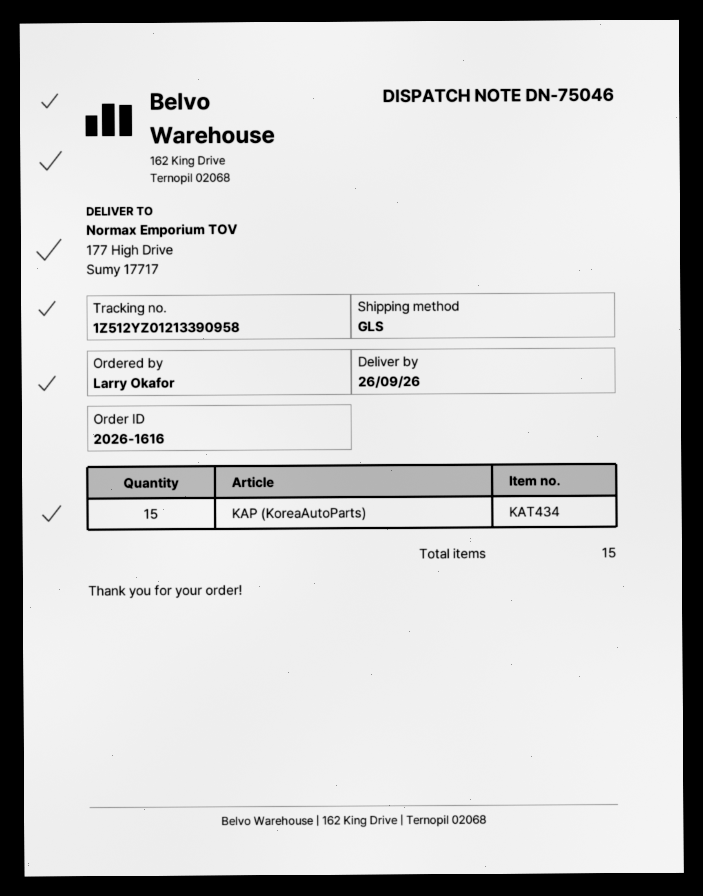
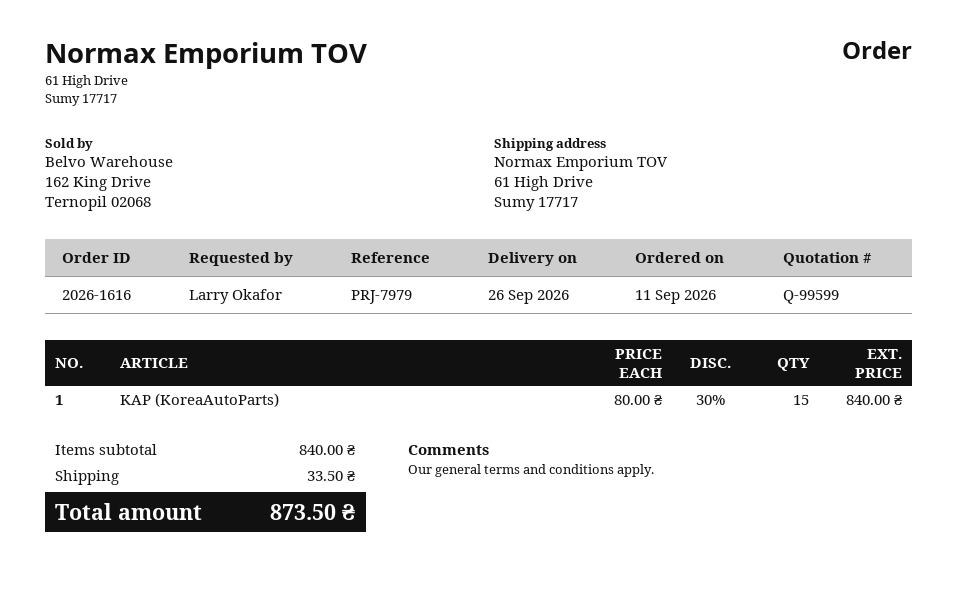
ship to: 177 High Drive, Sumy 17717 -> 61 High Drive, Sumy 17717

